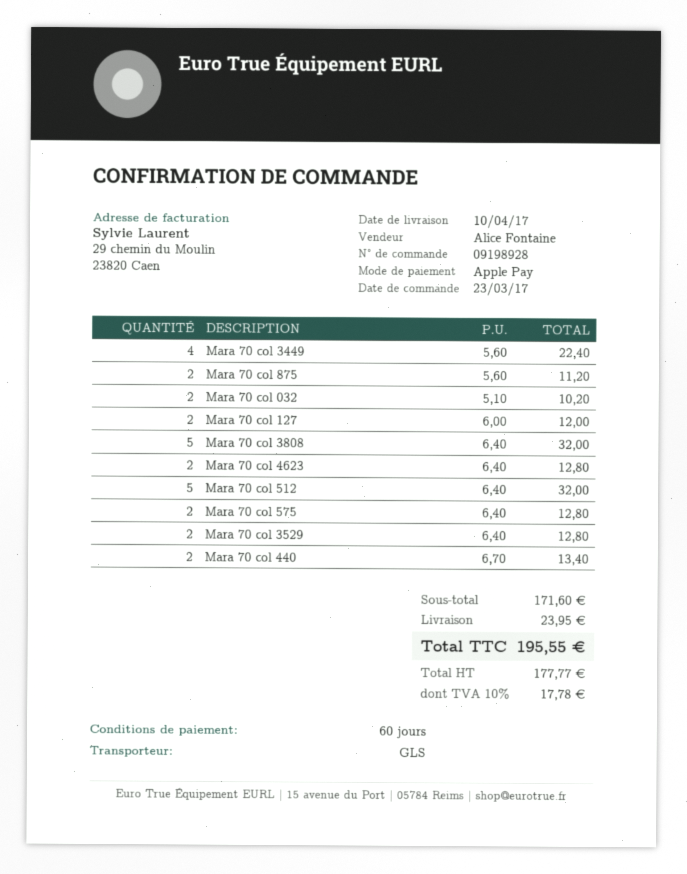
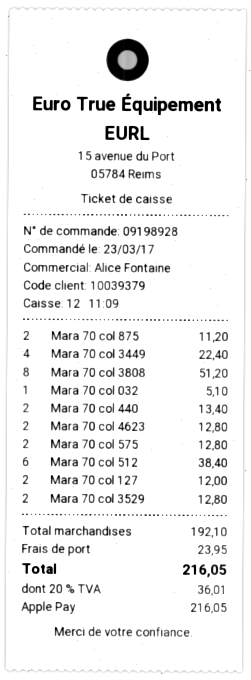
Mara 70 col 032: 2 for 10.20 -> 1 for 5.10
Mara 70 col 3808: 5 for 32.00 -> 8 for 51.20
Mara 70 col 512: 5 for 32.00 -> 6 for 38.40
subtotal: 171.60 -> 192.10
tax: 10% = 17.78 -> 20% = 36.01
total: 195.55 -> 216.05

